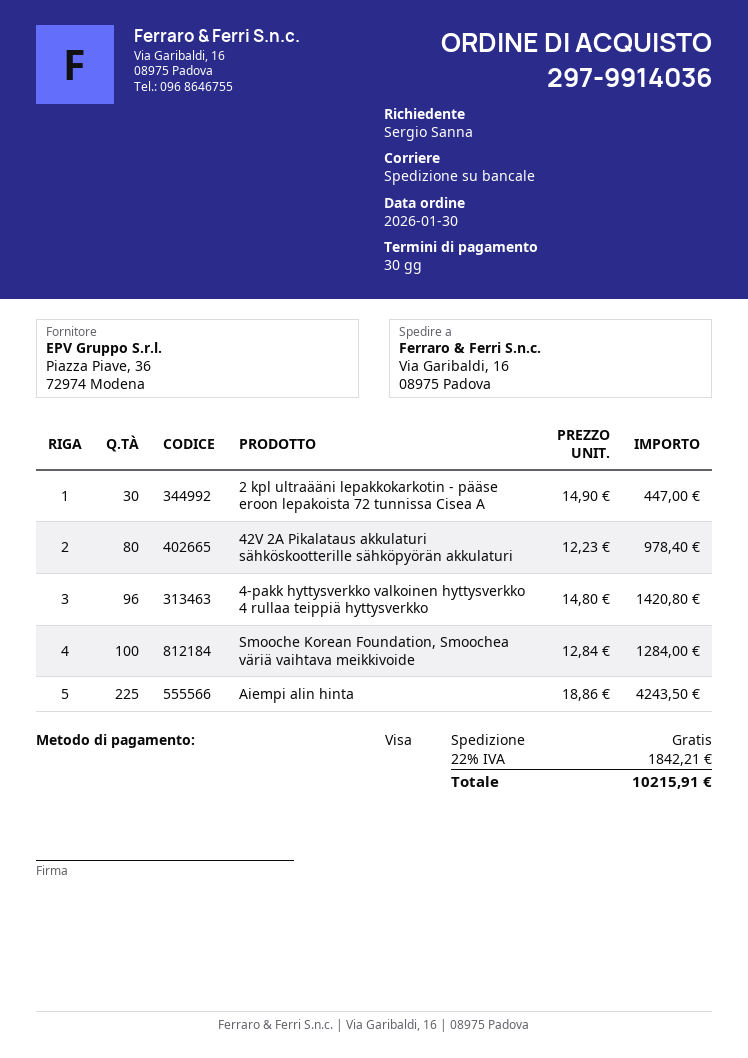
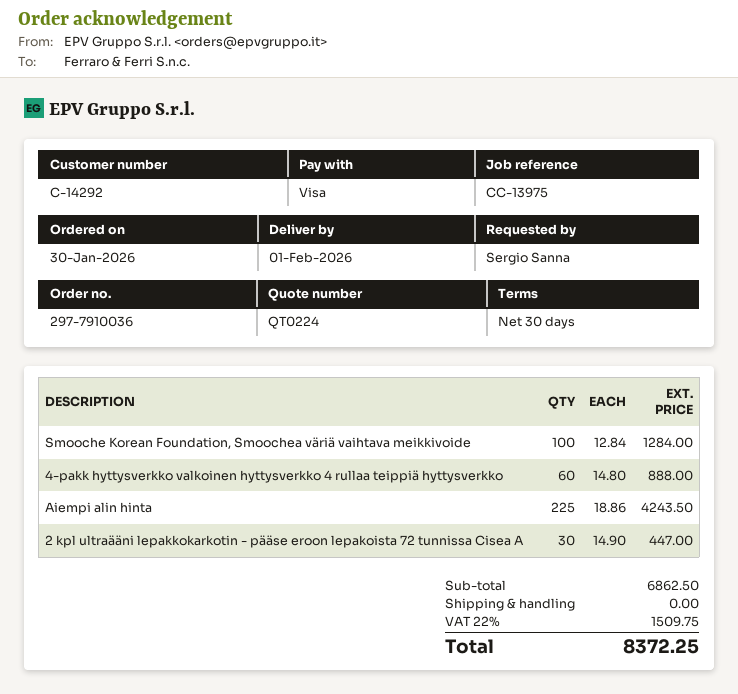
order number: 297-9914036 -> 297-7910036
42V 2A Pikalataus akkulaturi sähköskootterille sähköpyörän akkulaturi: 80 x 12.23 = 978.40 -> none
4-pakk hyttysverkko valkoinen hyttysverkko 4 rullaa teippiä hyttysverkko: 96 x 14.80 = 1420.80 -> 60 x 14.80 = 888.00
tax: 22% = 1842.21 -> 22% = 1509.75
total: 10215.91 -> 8372.25

